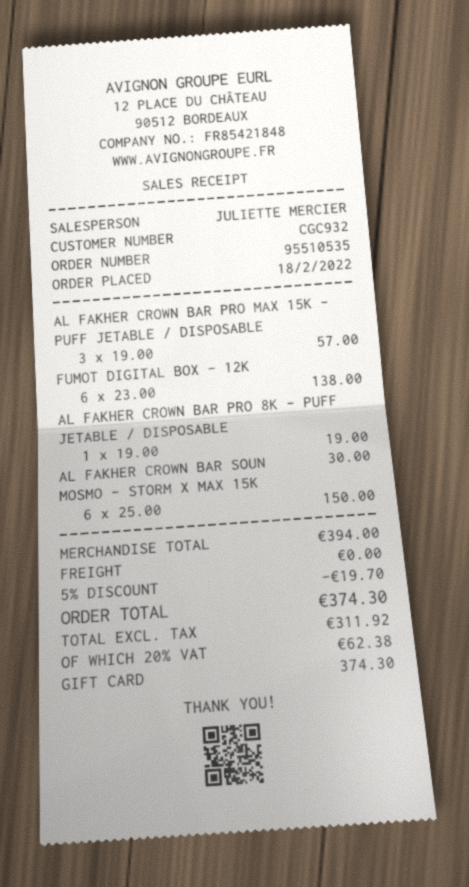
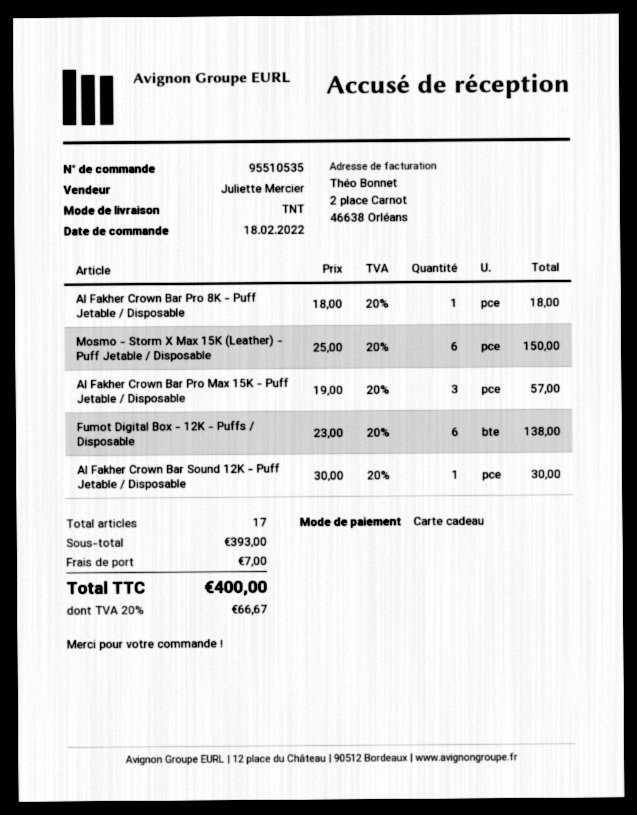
AL FAKHER CROWN BAR PRO 8K - PUFF JETABLE / DISPOSABLE: 1 x 19.00 = 19.00 -> 1 x 18.00 = 18.00
subtotal: 394.00 -> 393.00
discount: 5% = 19.70 -> none
shipping: 0.00 -> 7.00
tax: 20% = 62.38 -> 20% = 66.67
total: 374.30 -> 400.00

